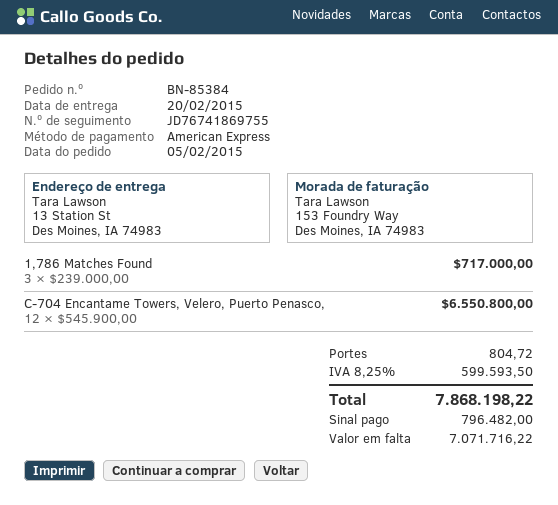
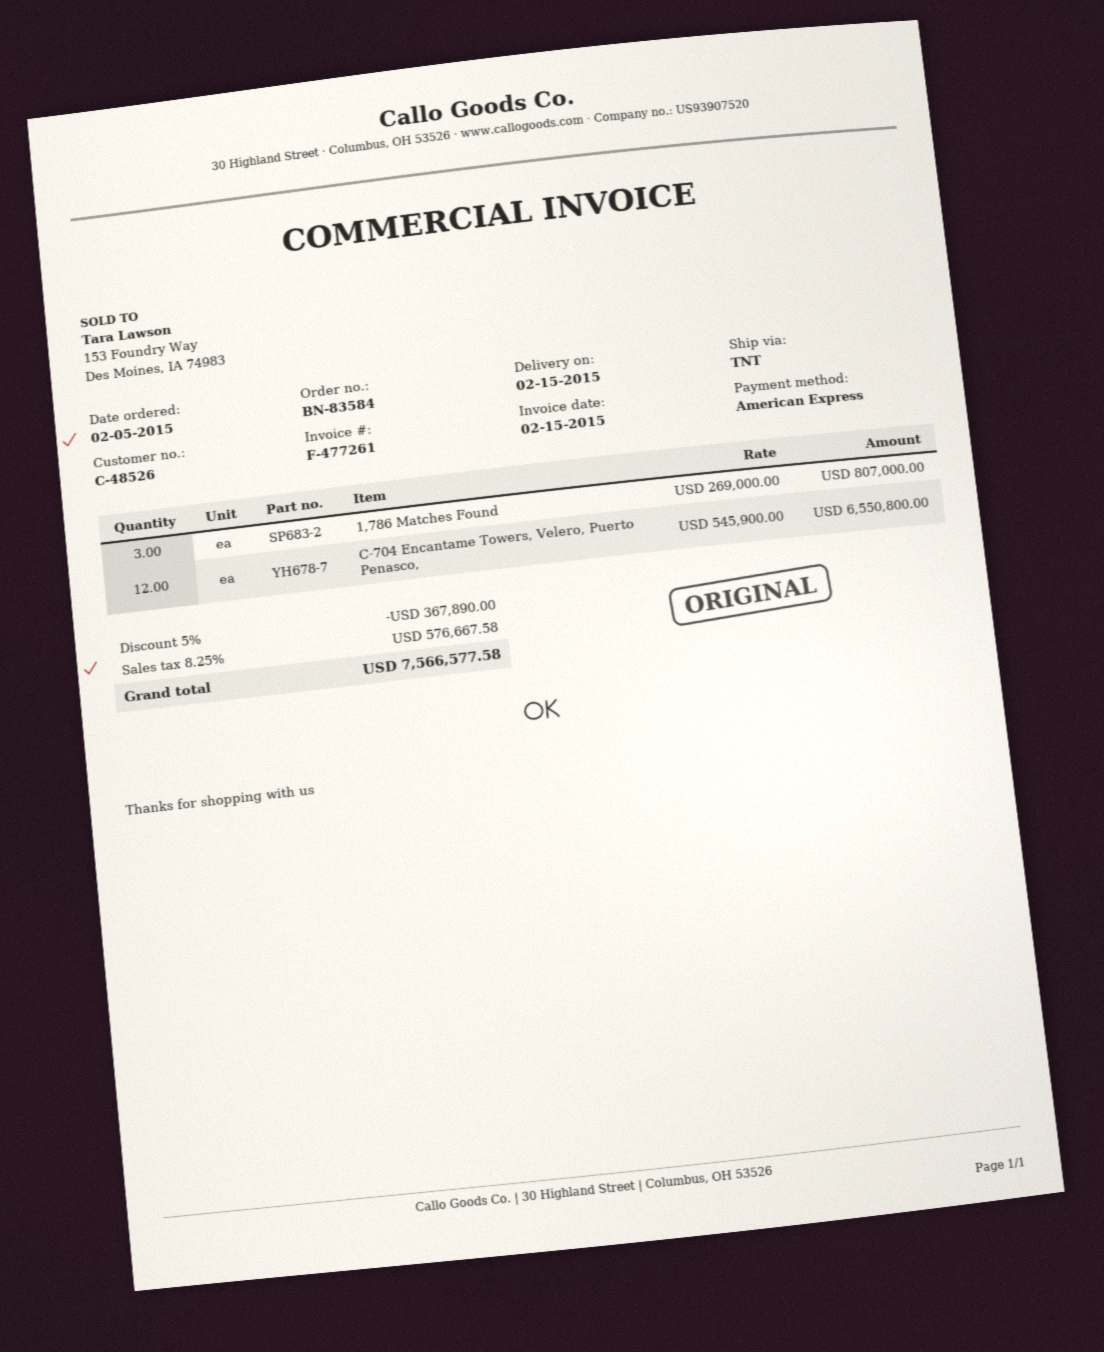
order number: BN-85384 -> BN-83584
delivery date: 2015-02-20 -> 2015-02-15
1,786 Matches Found: 3 x 239000.00 = 717000.00 -> 3 x 269000.00 = 807000.00
discount: none -> 5% = 367890.00
shipping: 804.72 -> none
tax: 8.25% = 599593.50 -> 8.25% = 576667.58
total: 7868198.22 -> 7566577.58

